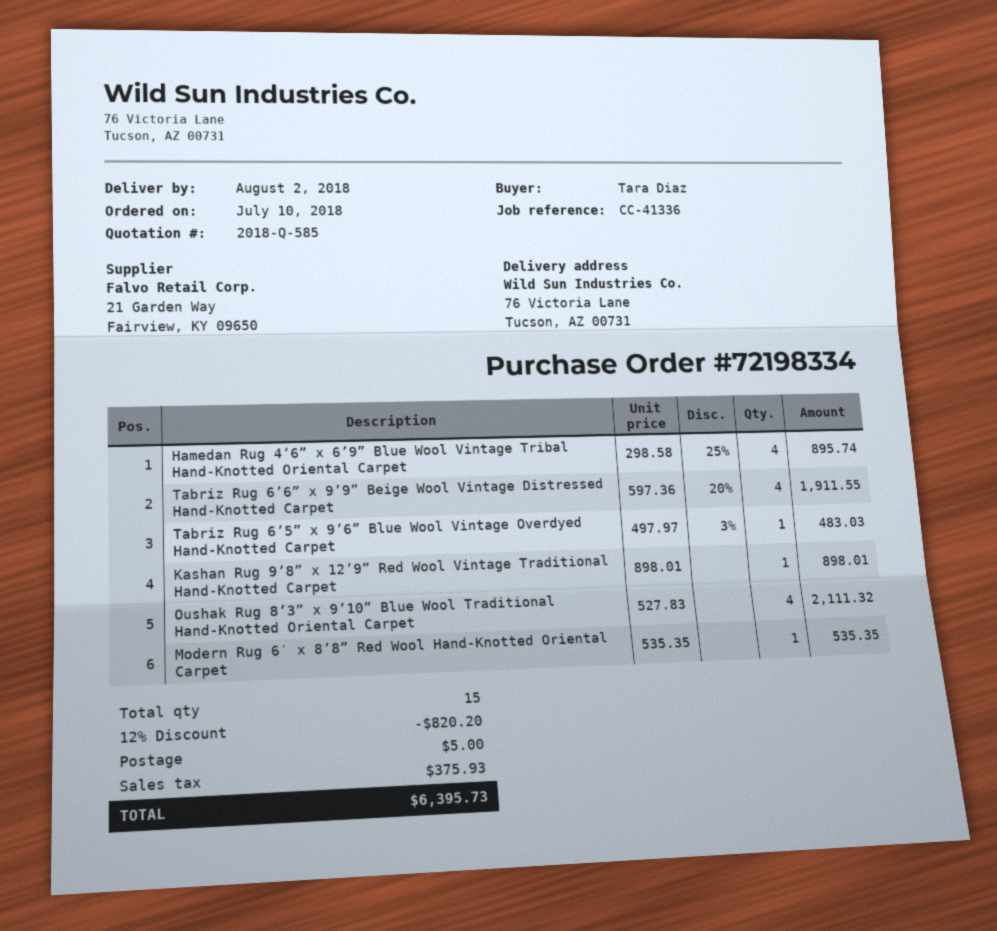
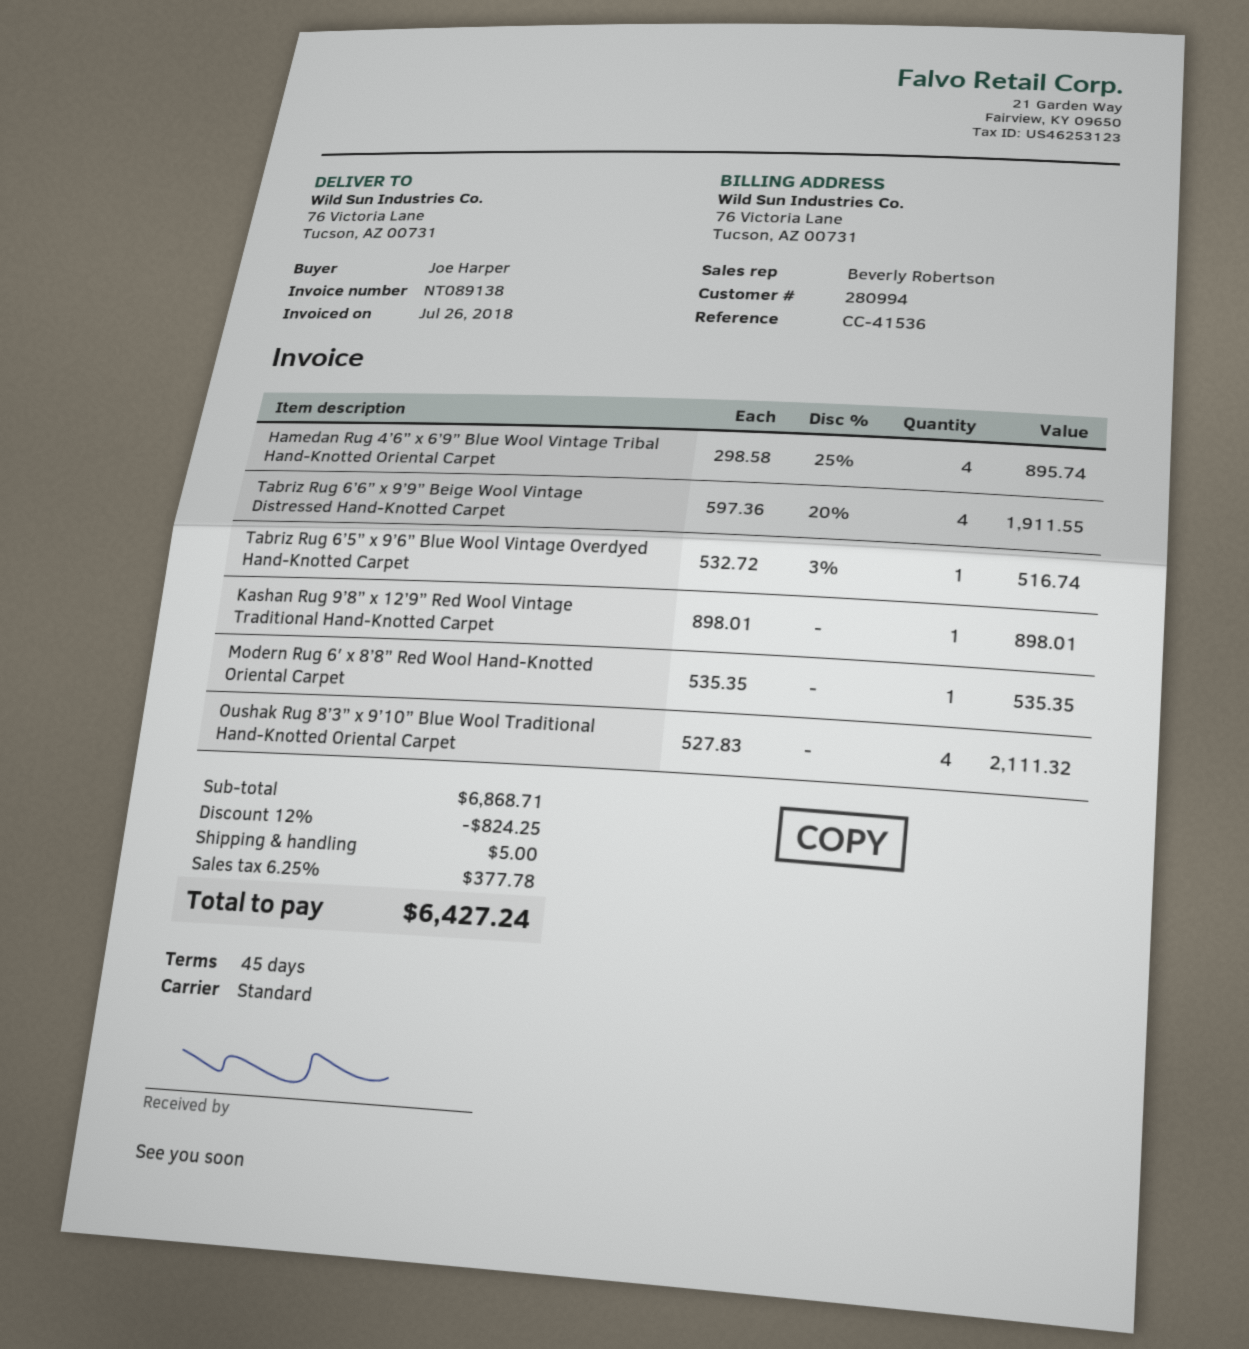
reference: CC-41336 -> CC-41536
ordered by: Tara Diaz -> Joe Harper
Tabriz Rug 6’5” x 9’6” Blue Wool Vintage Overdyed Hand-Knotted Carpet: 1 x 497.97 - 3% = 483.03 -> 1 x 532.72 - 3% = 516.74
discount: 12% = 820.20 -> 12% = 824.25
tax: 375.93 -> 377.78
total: 6395.73 -> 6427.24

